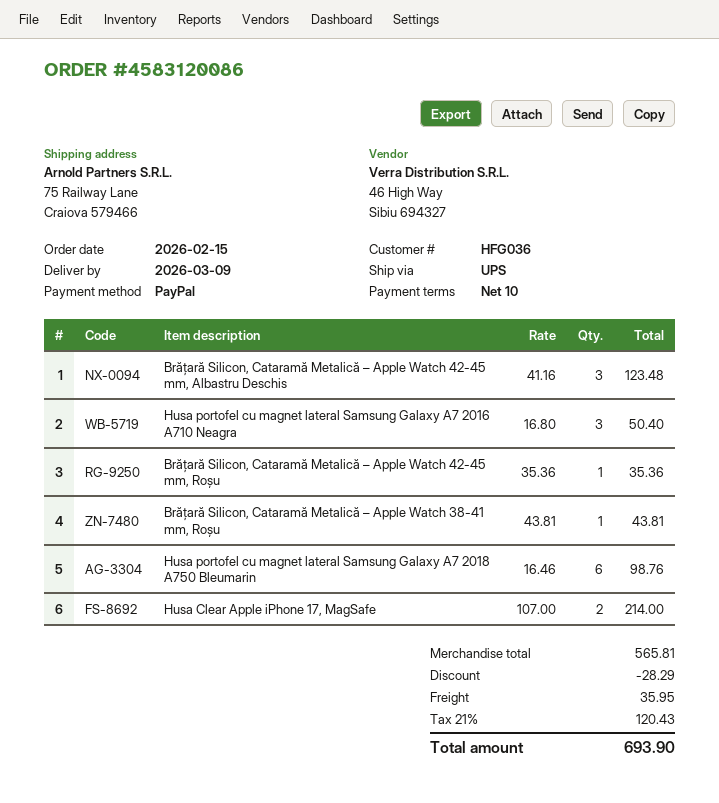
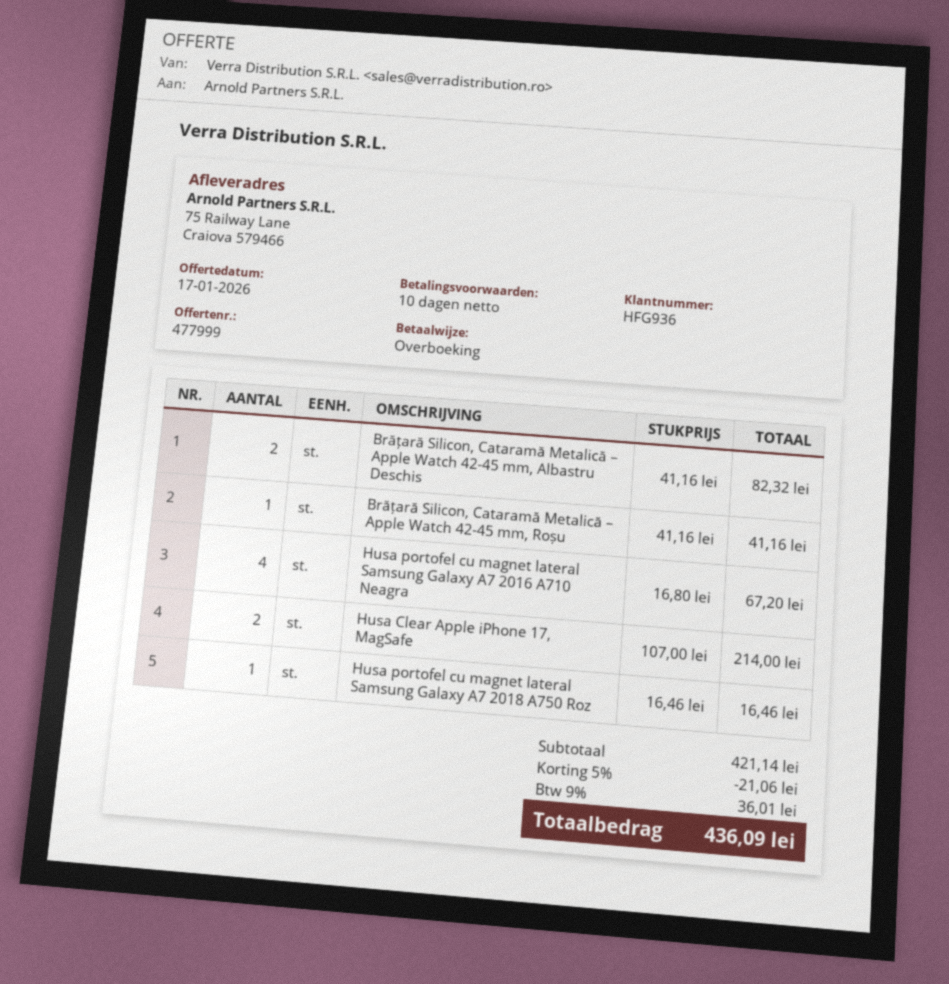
customer number: HFG036 -> HFG936
payment method: PayPal -> bank transfer
Brățară Silicon, Cataramă Metalică – Apple Watch 42-45 mm, Albastru Deschis: 3 x 41.16 = 123.48 -> 2 x 41.16 = 82.32
Husa portofel cu magnet lateral Samsung Galaxy A7 2016 A710 Neagra: 3 x 16.80 = 50.40 -> 4 x 16.80 = 67.20
Brățară Silicon, Cataramă Metalică – Apple Watch 42-45 mm, Roșu: 1 x 35.36 = 35.36 -> 1 x 41.16 = 41.16
Brățară Silicon, Cataramă Metalică – Apple Watch 38-41 mm, Roșu: 1 x 43.81 = 43.81 -> none
Husa portofel cu magnet lateral Samsung Galaxy A7 2018 A750 Bleumarin: 6 x 16.46 = 98.76 -> none
Husa portofel cu magnet lateral Samsung Galaxy A7 2018 A750 Roz: none -> 1 x 16.46 = 16.46
subtotal: 565.81 -> 421.14
discount: 28.29 -> 21.06
shipping: 35.95 -> none
tax: 21% = 120.43 -> 9% = 36.01
total: 693.90 -> 436.09

